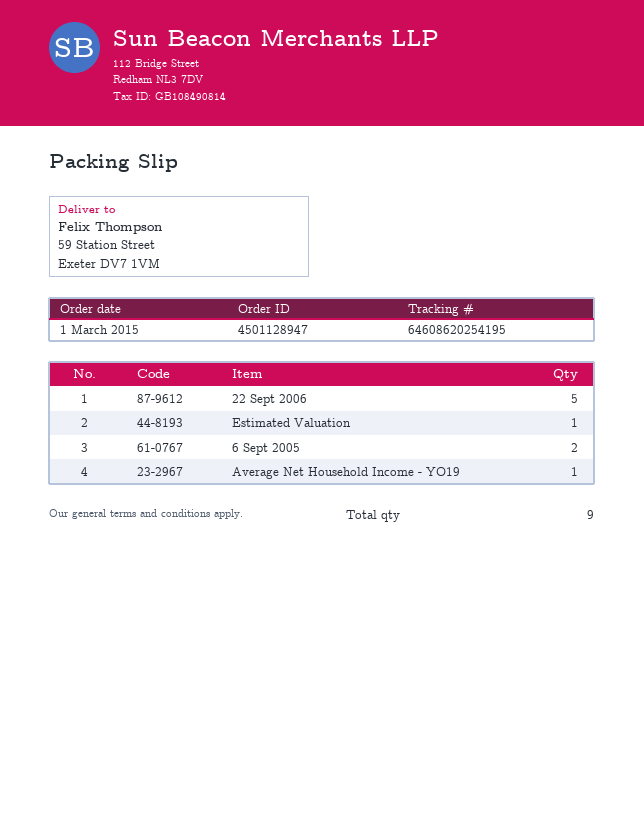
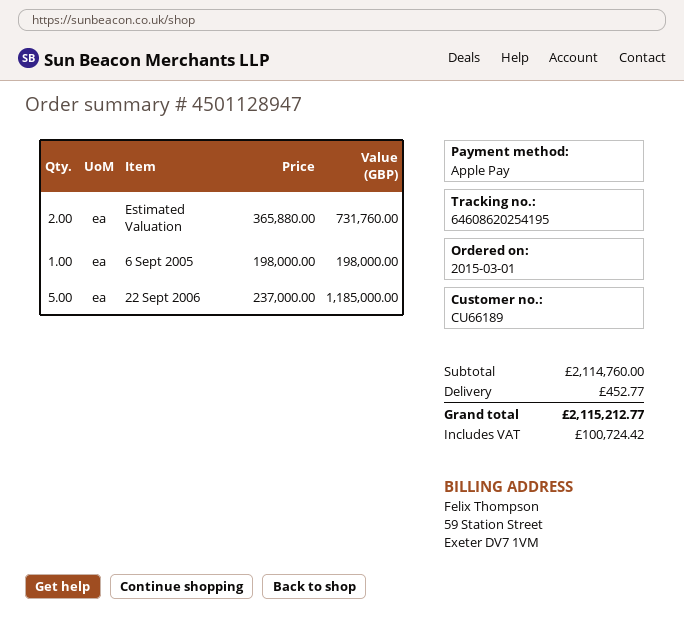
Estimated Valuation: 1 -> 2
6 Sept 2005: 2 -> 1
Average Net Household Income - YO19: 1 -> none

